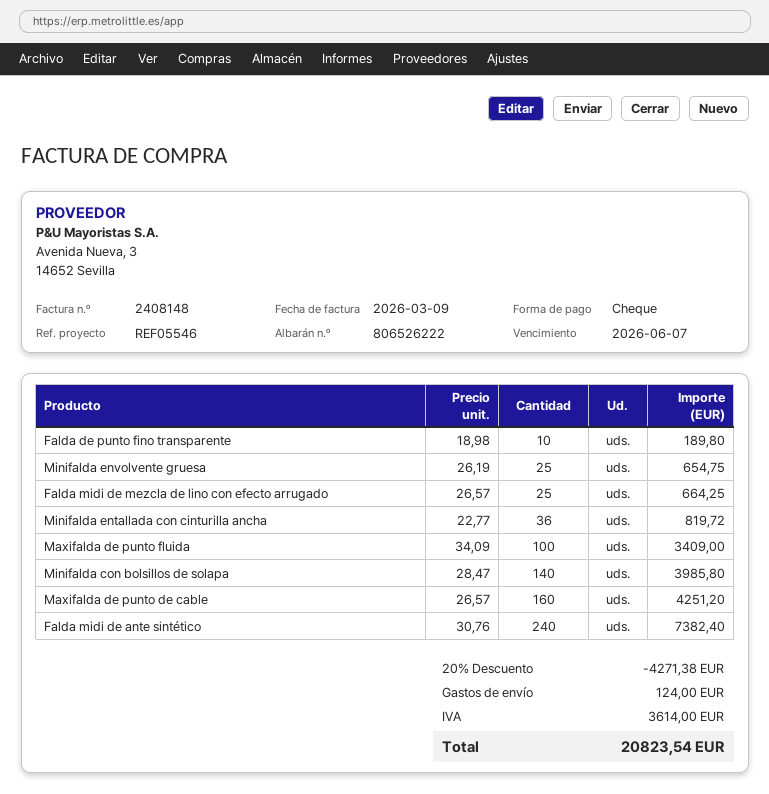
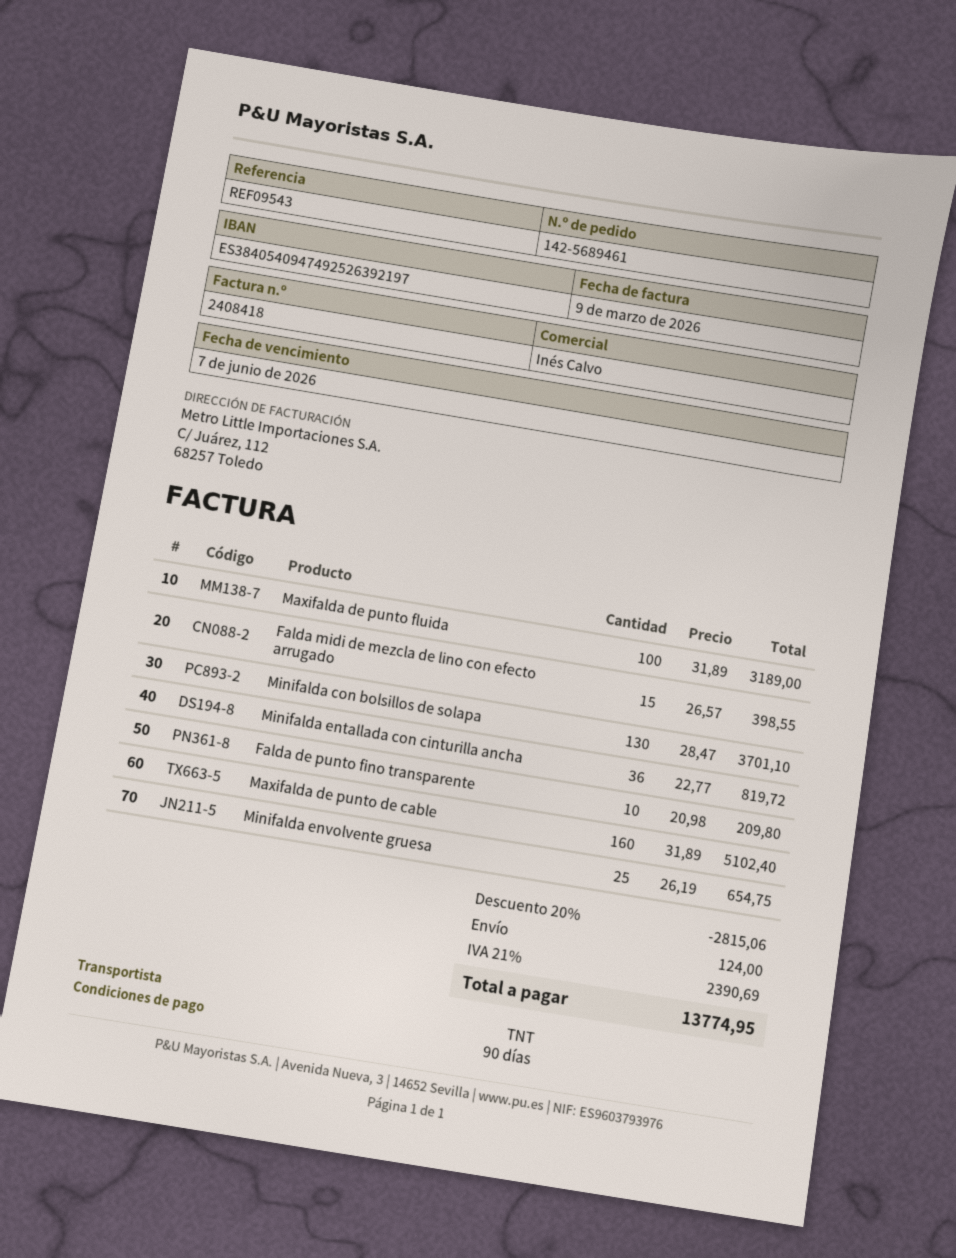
invoice number: 2408148 -> 2408418
reference: REF05546 -> REF09543
Falda de punto fino transparente: 10 x 18.98 = 189.80 -> 10 x 20.98 = 209.80
Falda midi de mezcla de lino con efecto arrugado: 25 x 26.57 = 664.25 -> 15 x 26.57 = 398.55
Maxifalda de punto fluida: 100 x 34.09 = 3409.00 -> 100 x 31.89 = 3189.00
Minifalda con bolsillos de solapa: 140 x 28.47 = 3985.80 -> 130 x 28.47 = 3701.10
Maxifalda de punto de cable: 160 x 26.57 = 4251.20 -> 160 x 31.89 = 5102.40
Falda midi de ante sintético: 240 x 30.76 = 7382.40 -> none
discount: 20% = 4271.38 -> 20% = 2815.06
tax: 3614.00 -> 2390.69
total: 20823.54 -> 13774.95

